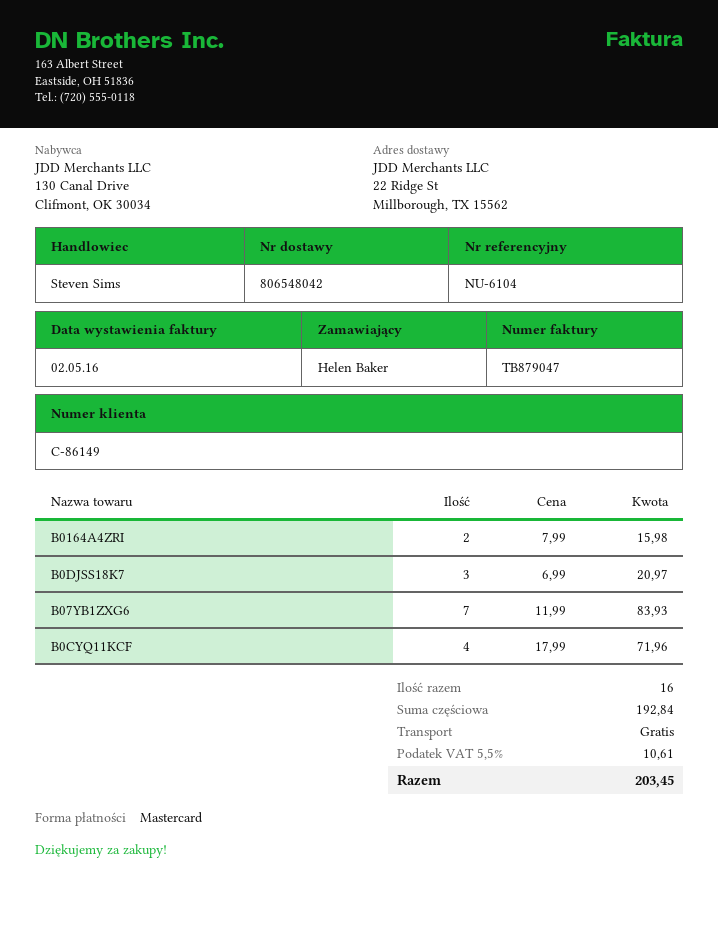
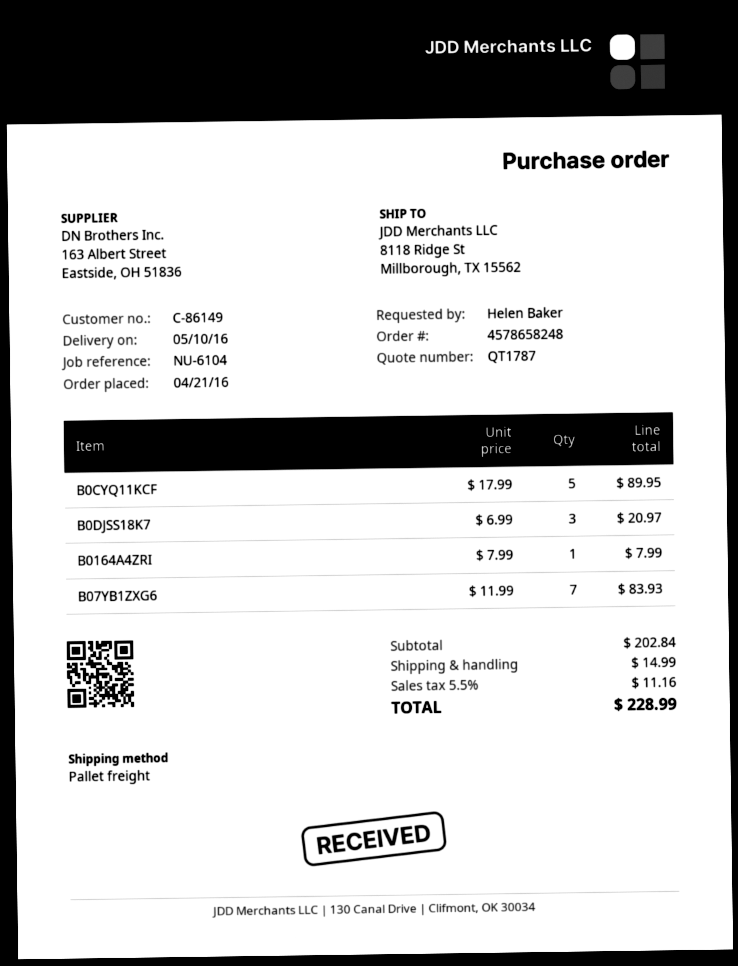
ship to: 22 Ridge St, Millborough, TX 15562 -> 8118 Ridge St, Millborough, TX 15562
B0164A4ZRI: 2 x 7.99 = 15.98 -> 1 x 7.99 = 7.99
B0CYQ11KCF: 4 x 17.99 = 71.96 -> 5 x 17.99 = 89.95
subtotal: 192.84 -> 202.84
shipping: 0.00 -> 14.99
tax: 5.5% = 10.61 -> 5.5% = 11.16
total: 203.45 -> 228.99

